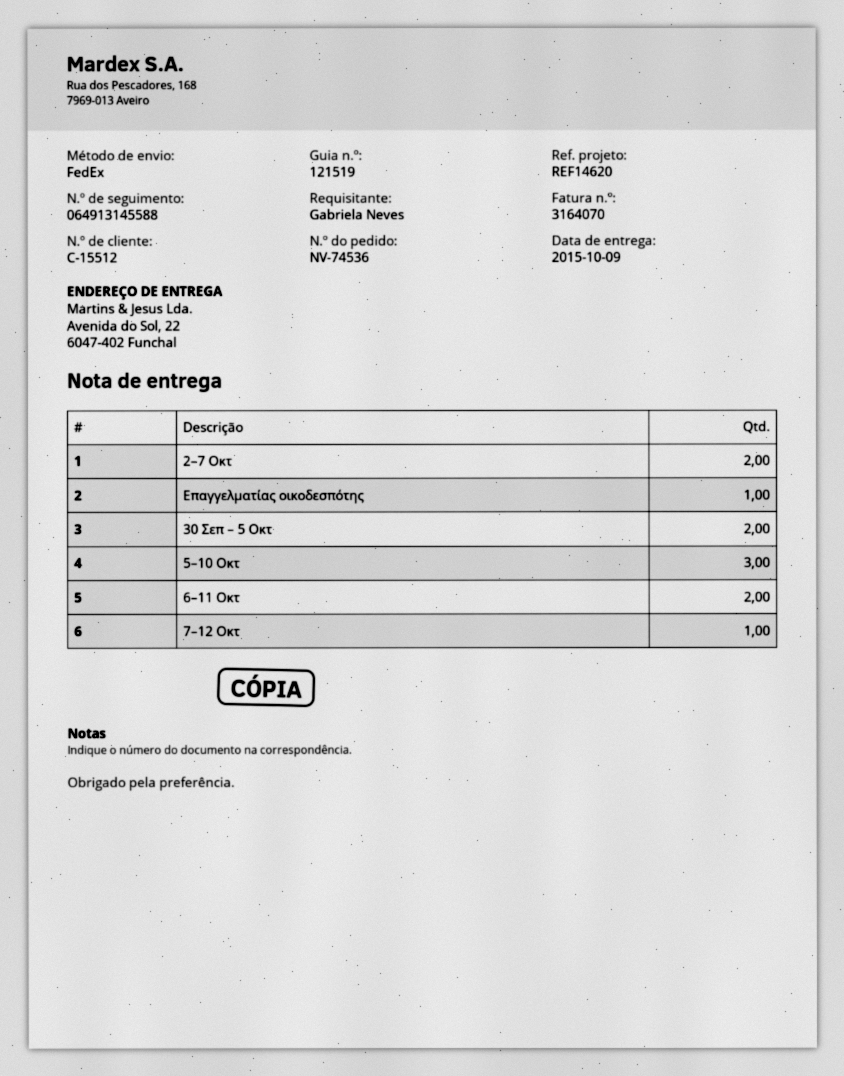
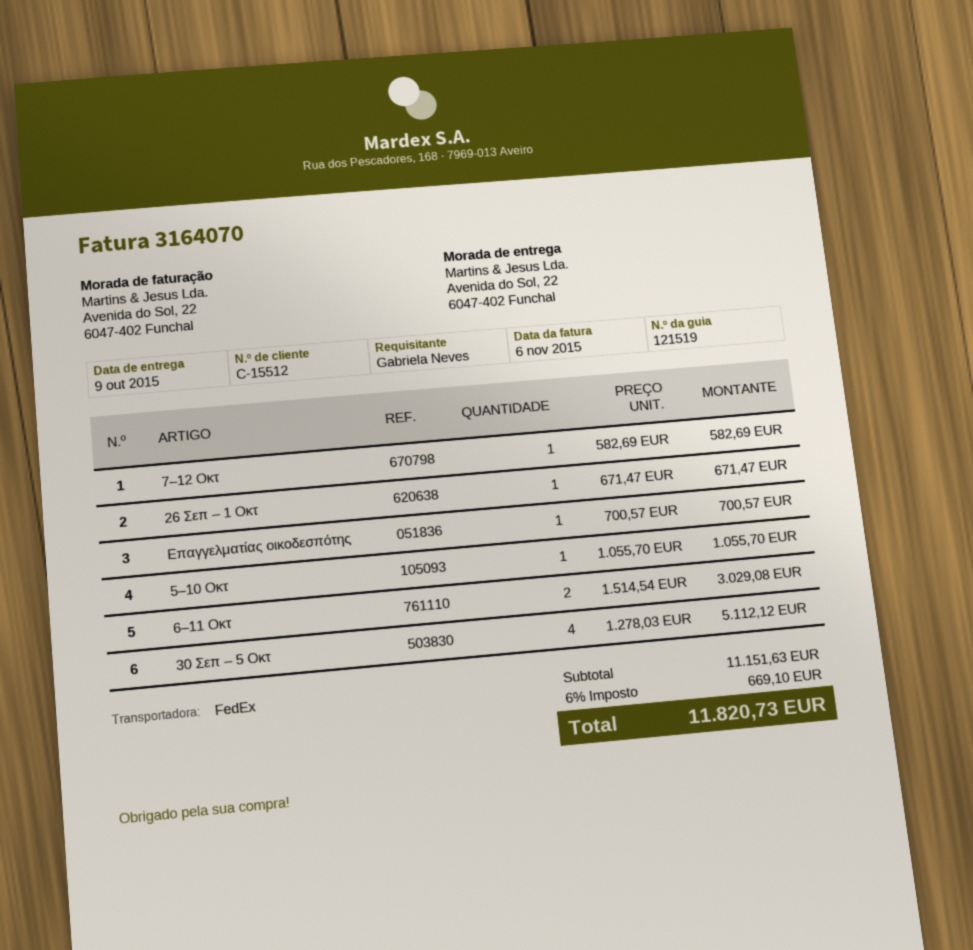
2–7 Οκτ: 2 -> none
30 Σεπ – 5 Οκτ: 2 -> 4
5–10 Οκτ: 3 -> 1
26 Σεπ – 1 Οκτ: none -> 1

